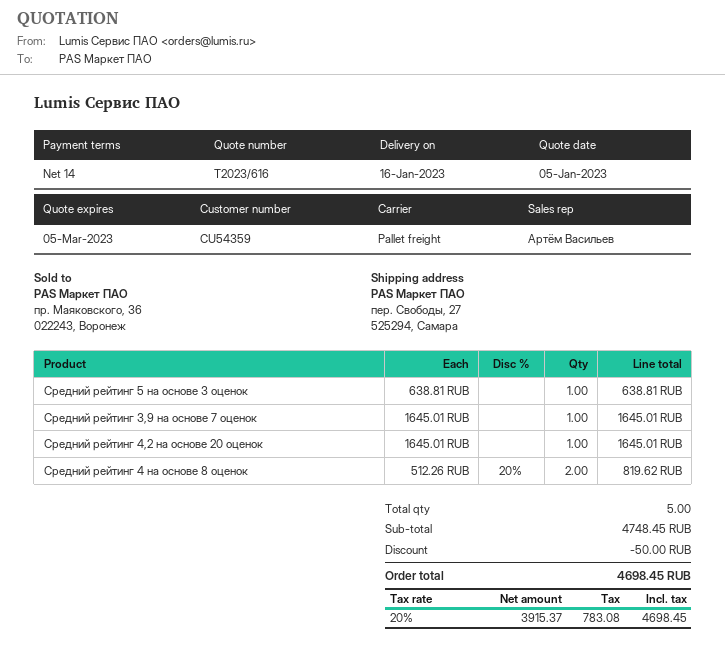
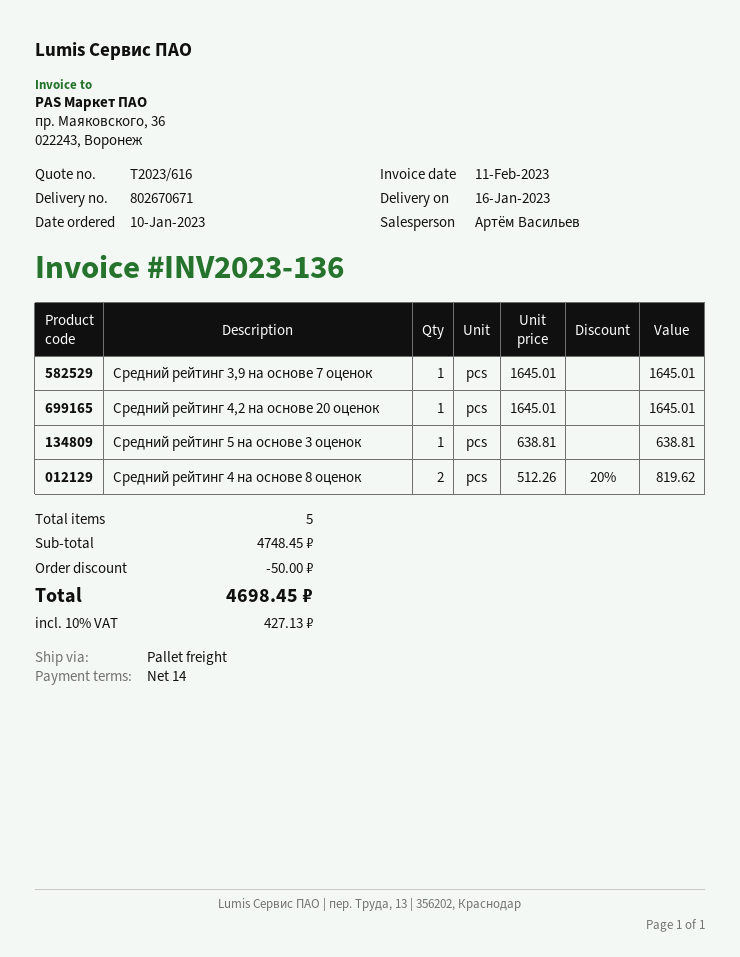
tax: 20% = 783.08 -> 10% = 427.13

